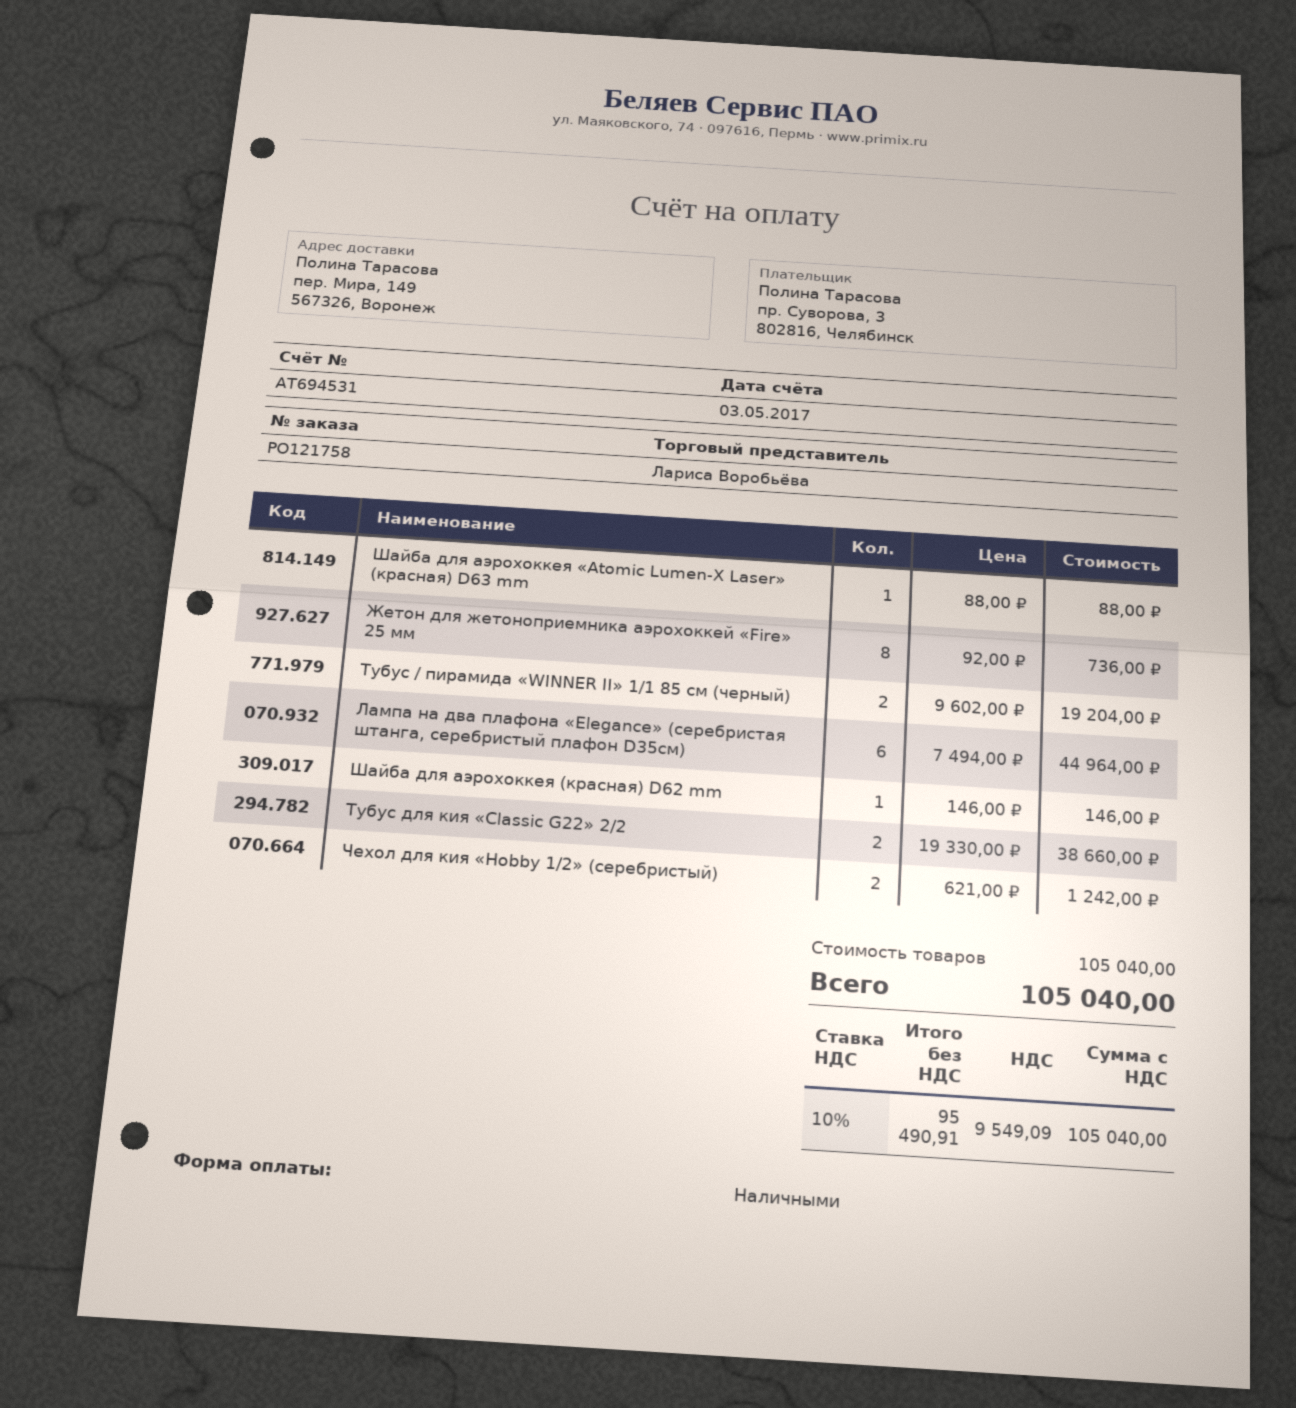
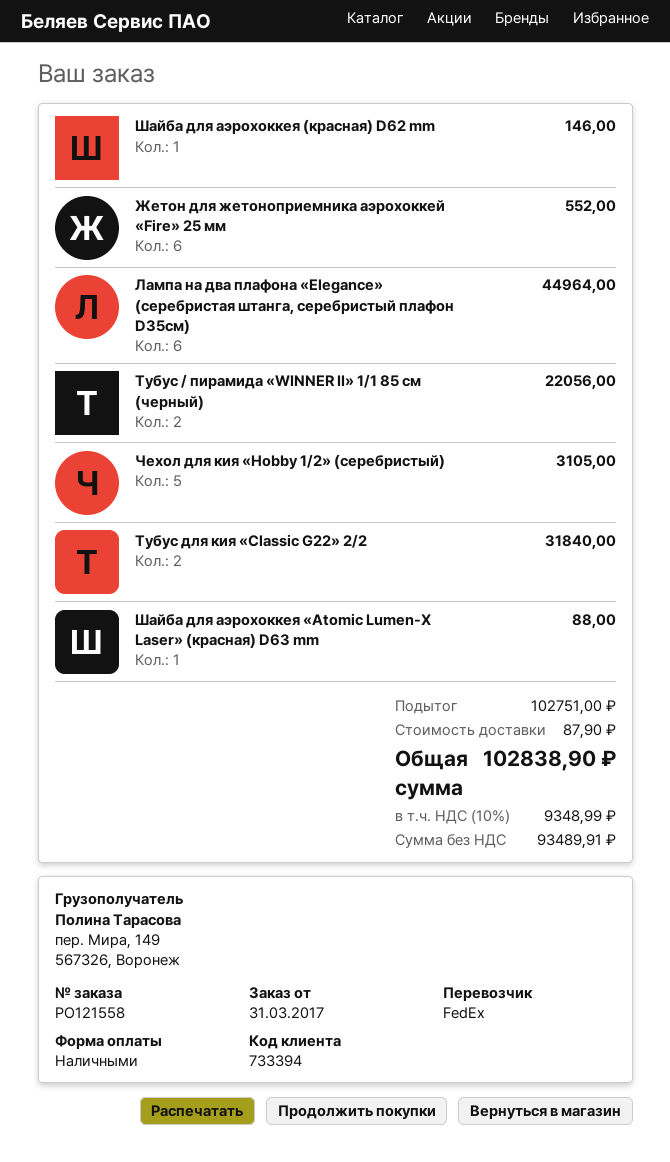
order number: PO121758 -> PO121558
Жетон для жетоноприемника аэрохоккей «Fire» 25 мм: 8 for 736.00 -> 6 for 552.00
Тубус / пирамида «WINNER II» 1/1 85 см (черный): 2 for 19204.00 -> 2 for 22056.00
Тубус для кия «Classic G22» 2/2: 2 for 38660.00 -> 2 for 31840.00
Чехол для кия «Hobby 1/2» (серебристый): 2 for 1242.00 -> 5 for 3105.00
subtotal: 105040.00 -> 102751.00
shipping: none -> 87.90
net: 95490.91 -> 93489.91
tax: 10% = 9549.09 -> 10% = 9348.99
total: 105040.00 -> 102838.90

